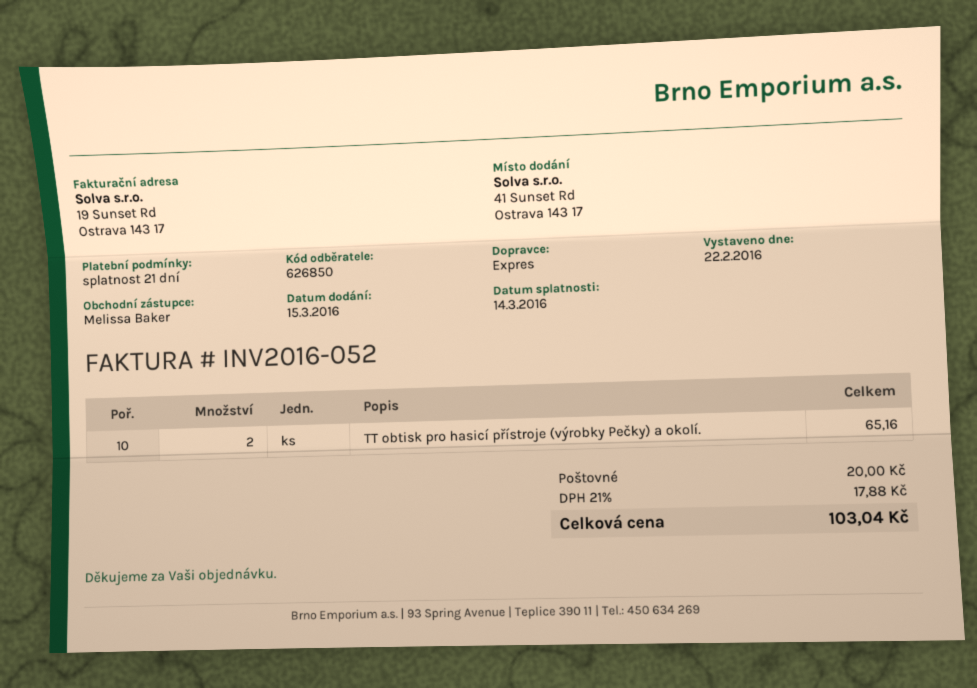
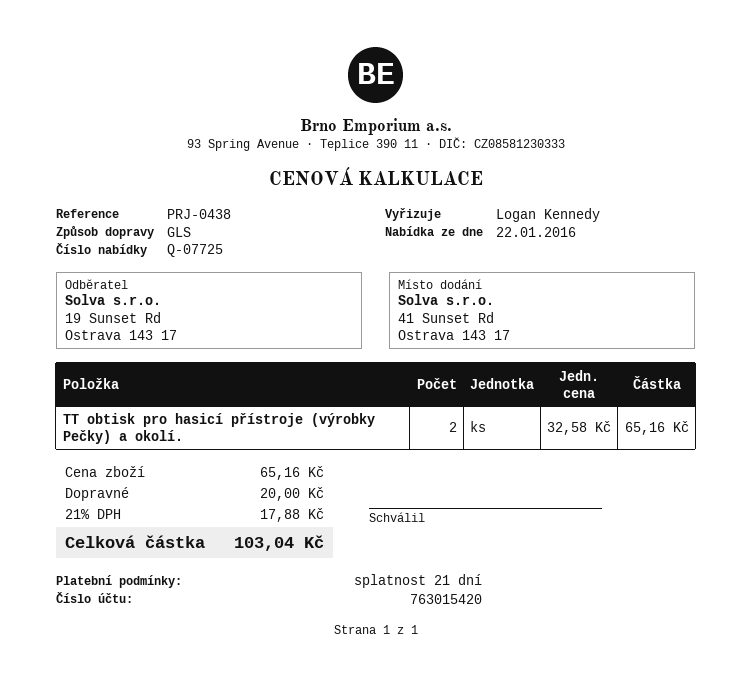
sales rep: Melissa Baker -> Logan Kennedy
shipping method: express -> GLS

